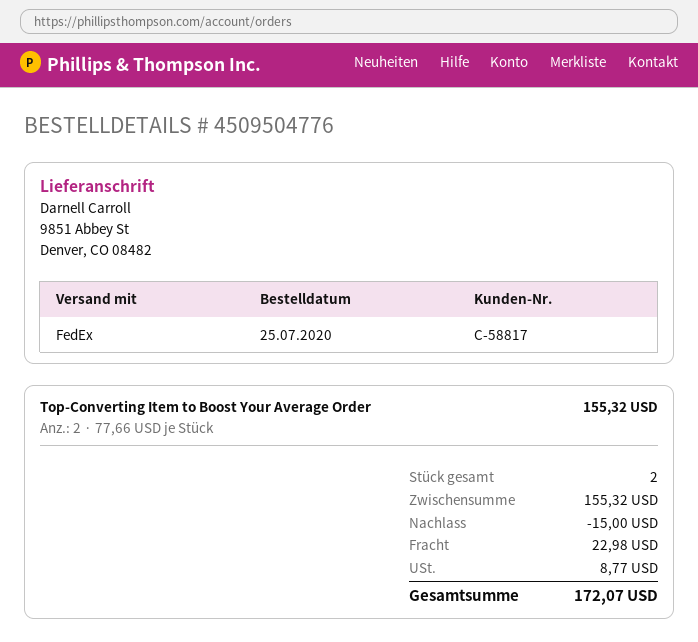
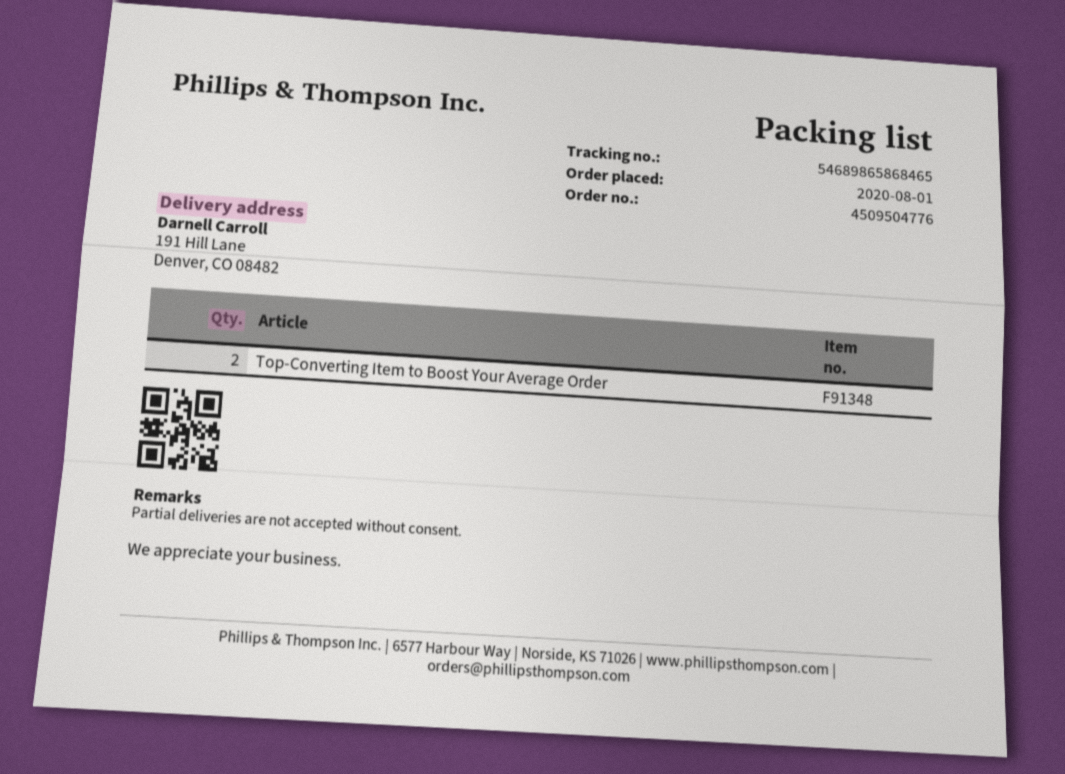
order date: 2020-07-25 -> 2020-08-01
ship to: 9851 Abbey St, Denver, CO 08482 -> 191 Hill Lane, Denver, CO 08482

